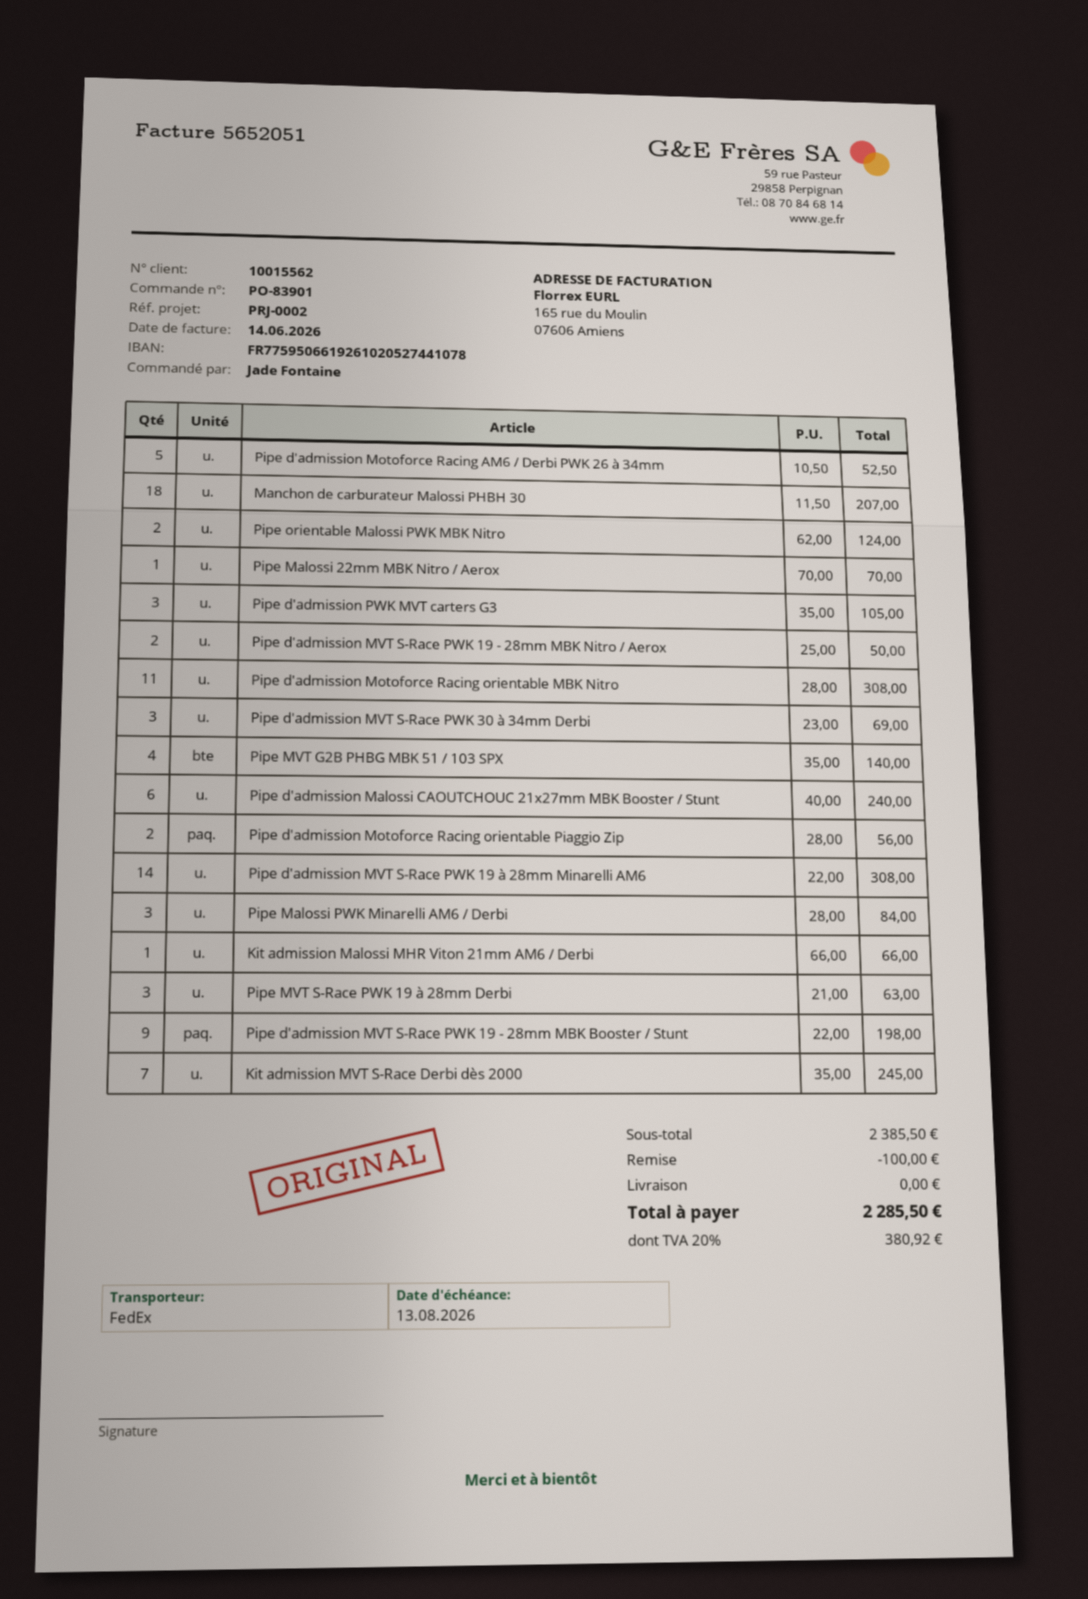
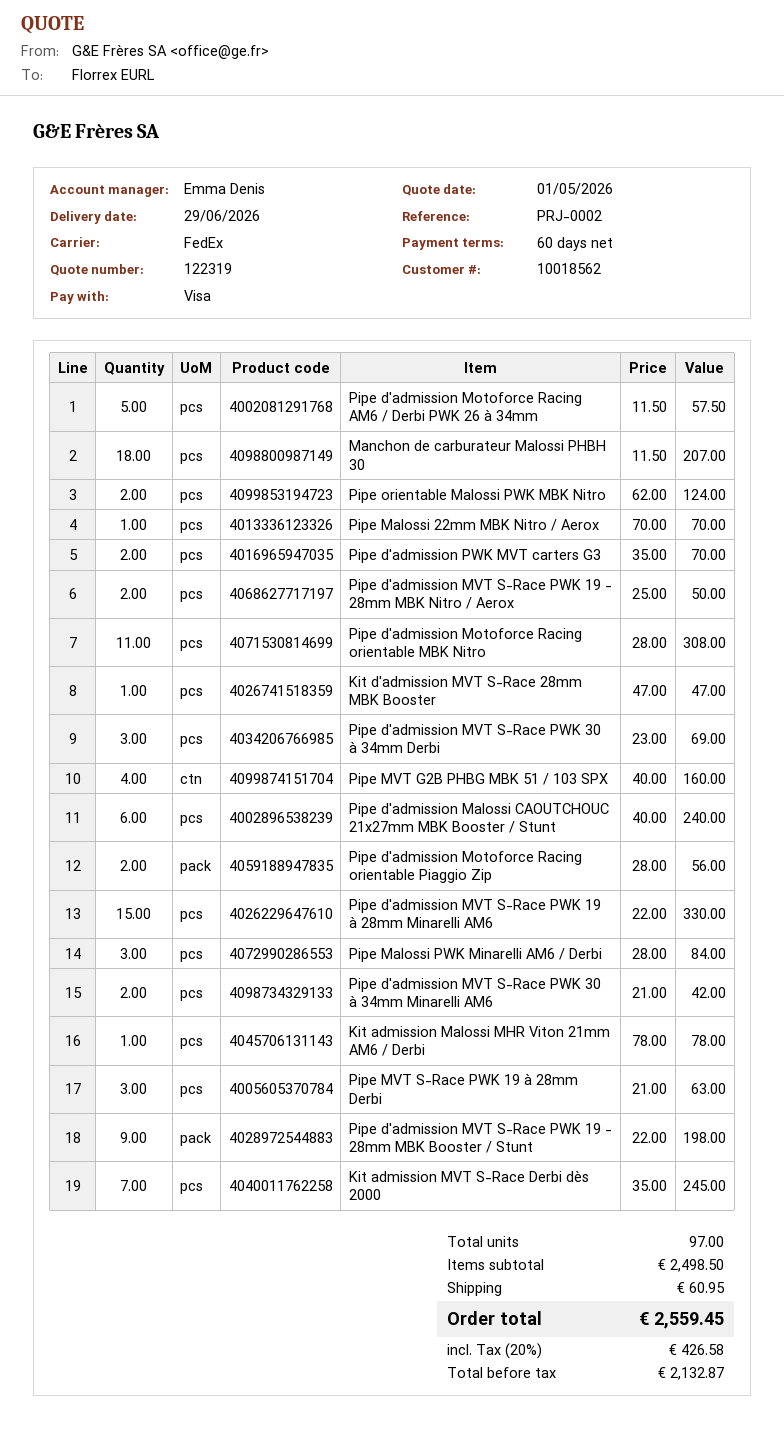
customer number: 10015562 -> 10018562
Pipe d'admission Motoforce Racing AM6 / Derbi PWK 26 à 34mm: 5 x 10.50 = 52.50 -> 5 x 11.50 = 57.50
Pipe d'admission PWK MVT carters G3: 3 x 35.00 = 105.00 -> 2 x 35.00 = 70.00
Pipe MVT G2B PHBG MBK 51 / 103 SPX: 4 x 35.00 = 140.00 -> 4 x 40.00 = 160.00
Pipe d'admission MVT S-Race PWK 19 à 28mm Minarelli AM6: 14 x 22.00 = 308.00 -> 15 x 22.00 = 330.00
Kit admission Malossi MHR Viton 21mm AM6 / Derbi: 1 x 66.00 = 66.00 -> 1 x 78.00 = 78.00
Kit d'admission MVT S-Race 28mm MBK Booster: none -> 1 x 47.00 = 47.00
Pipe d'admission MVT S-Race PWK 30 à 34mm Minarelli AM6: none -> 2 x 21.00 = 42.00
subtotal: 2385.50 -> 2498.50
discount: 100.00 -> none
shipping: 0.00 -> 60.95
tax: 20% = 380.92 -> 20% = 426.58
total: 2285.50 -> 2559.45

